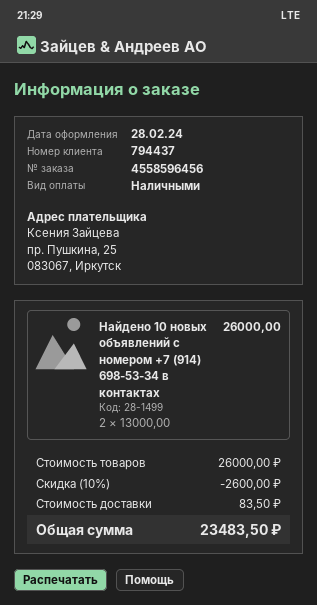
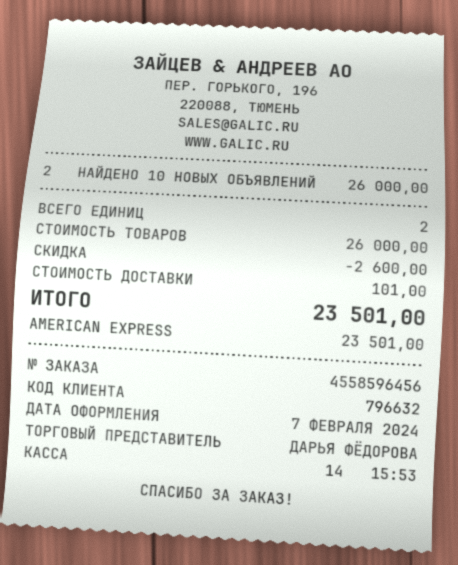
order date: 2024-02-28 -> 2024-02-07
customer number: 794437 -> 796632
payment method: cash -> American Express
shipping: 83.50 -> 101.00
total: 23483.50 -> 23501.00

